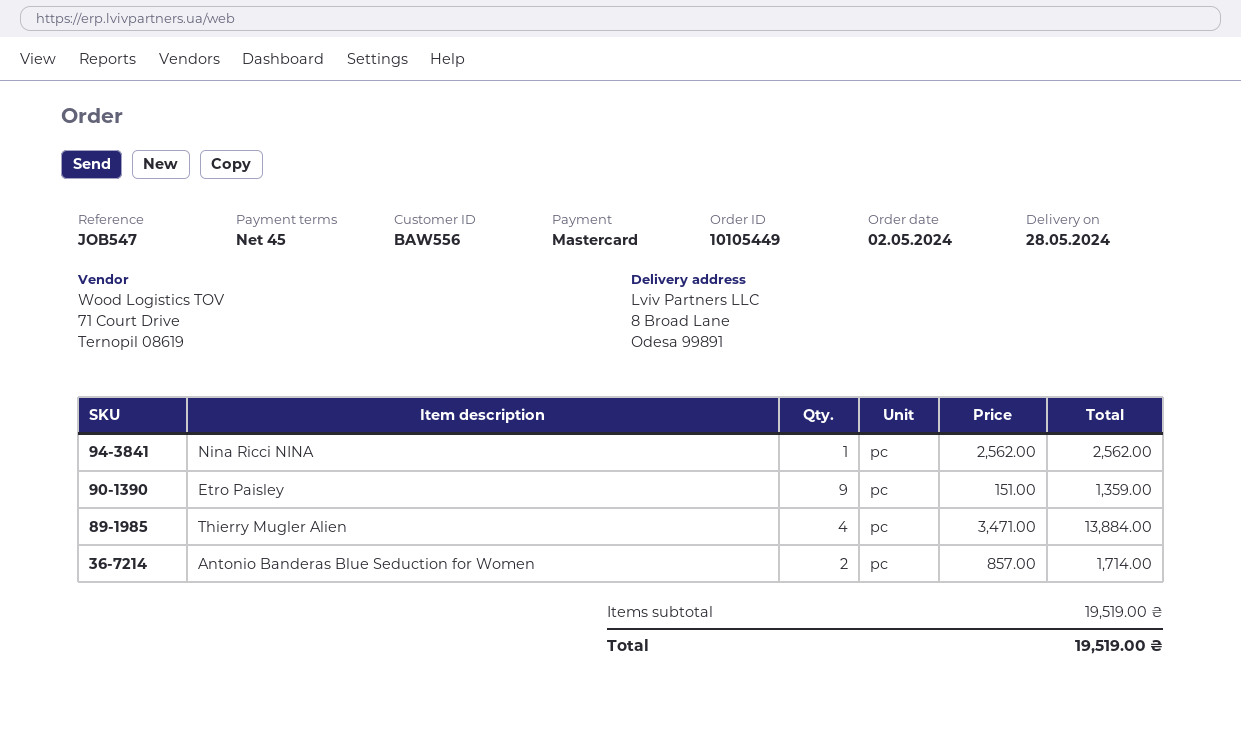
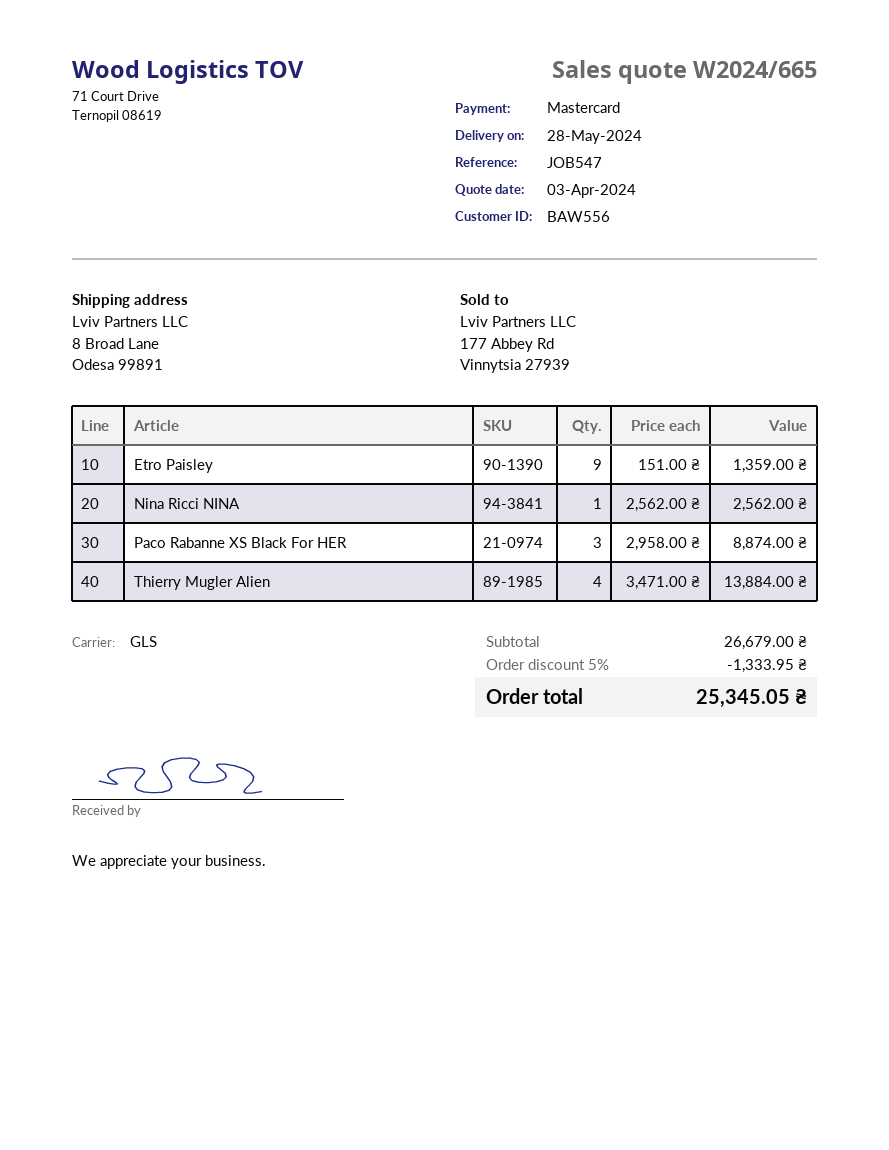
Antonio Banderas Blue Seduction for Women: 2 x 857.00 = 1714.00 -> none
Paco Rabanne XS Black For HER: none -> 3 x 2958.00 = 8874.00
subtotal: 19519.00 -> 26679.00
discount: none -> 5% = 1333.95
total: 19519.00 -> 25345.05

